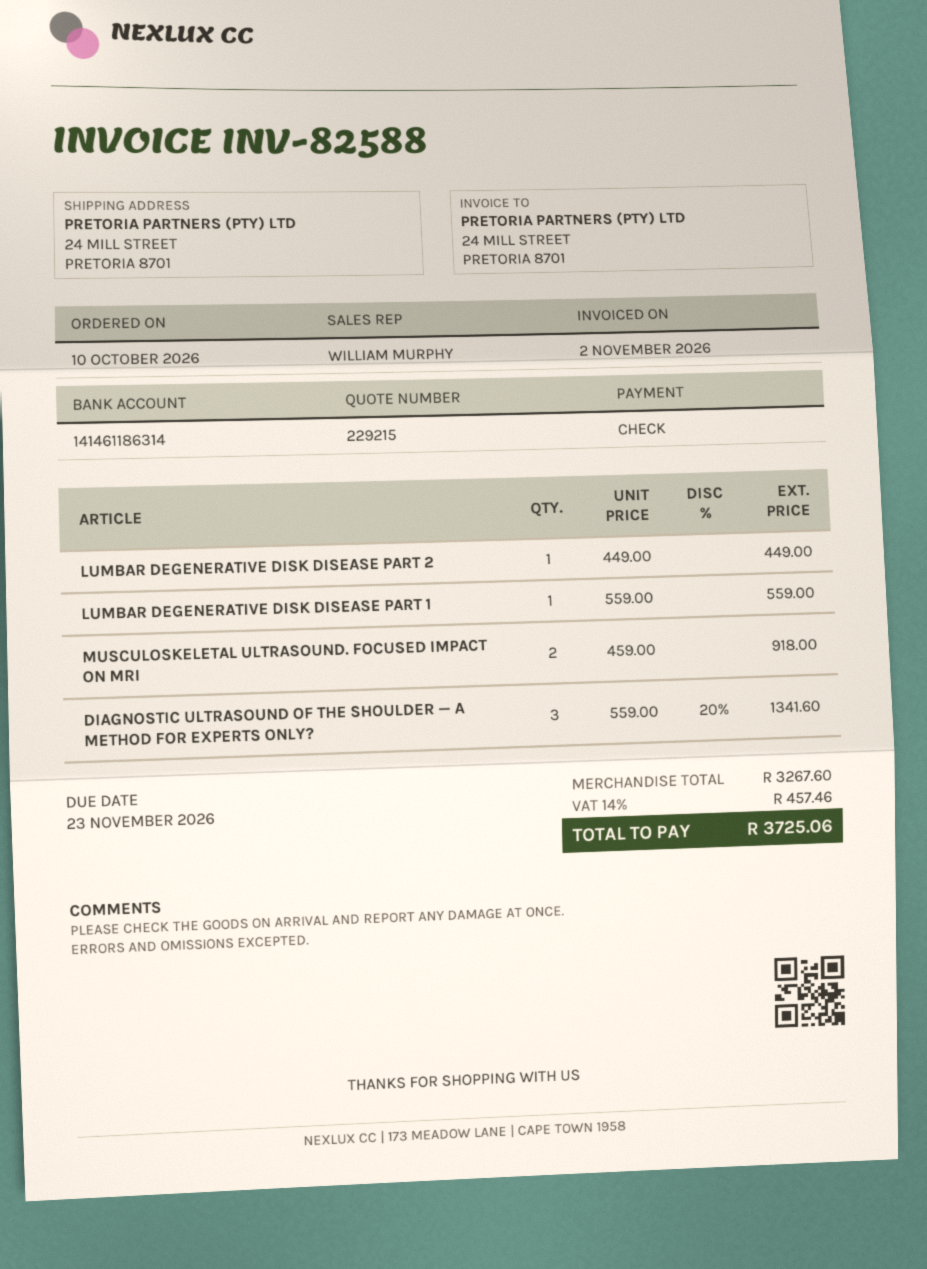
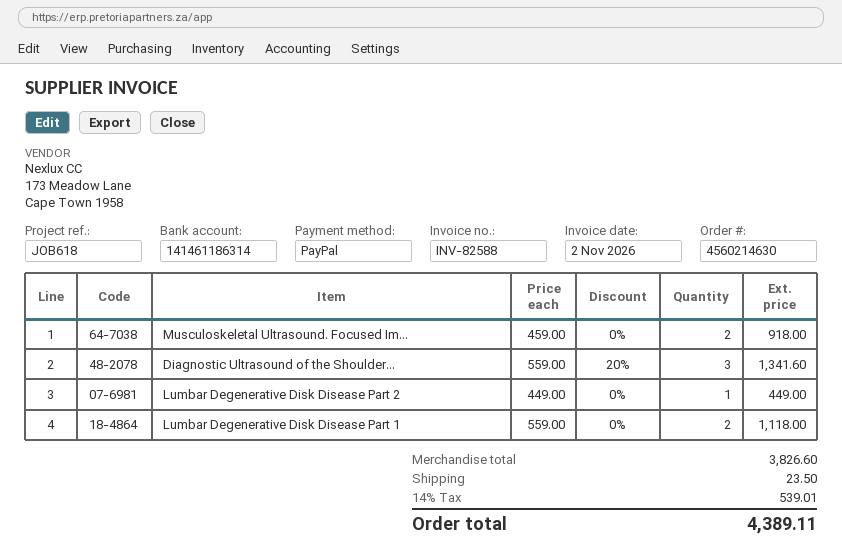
payment method: cheque -> PayPal
LUMBAR DEGENERATIVE DISK DISEASE PART 1: 1 x 559.00 = 559.00 -> 2 x 559.00 = 1118.00
subtotal: 3267.60 -> 3826.60
shipping: none -> 23.50
tax: 14% = 457.46 -> 14% = 539.01
total: 3725.06 -> 4389.11

